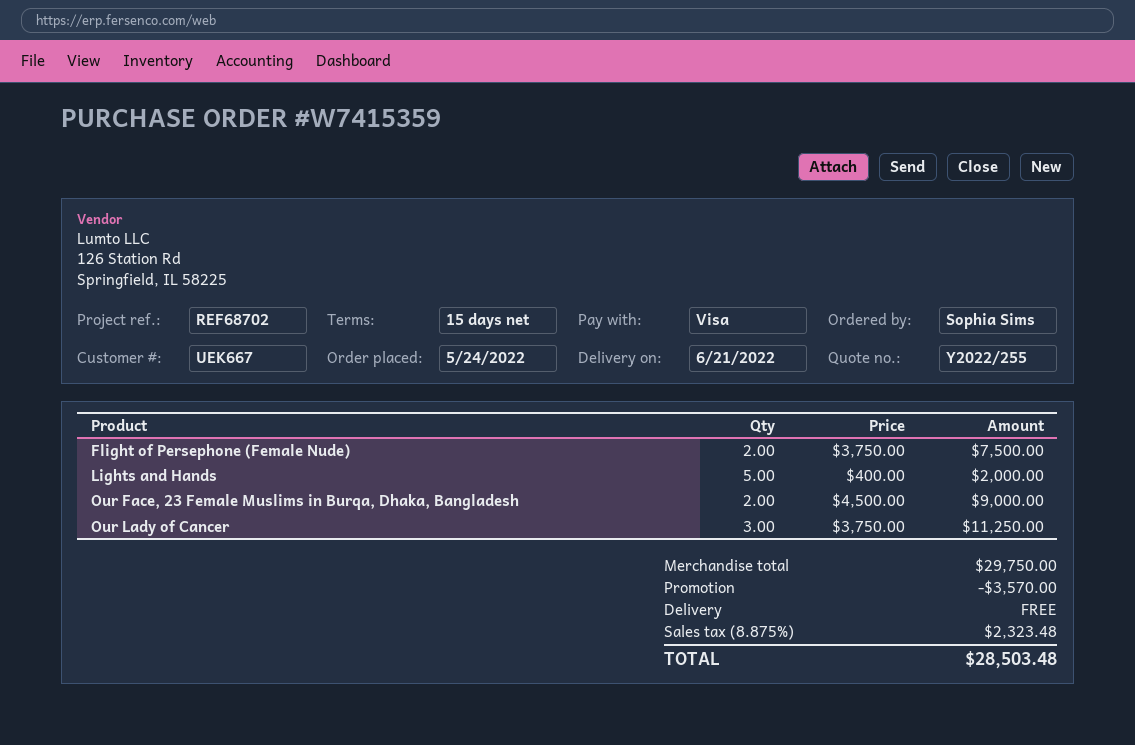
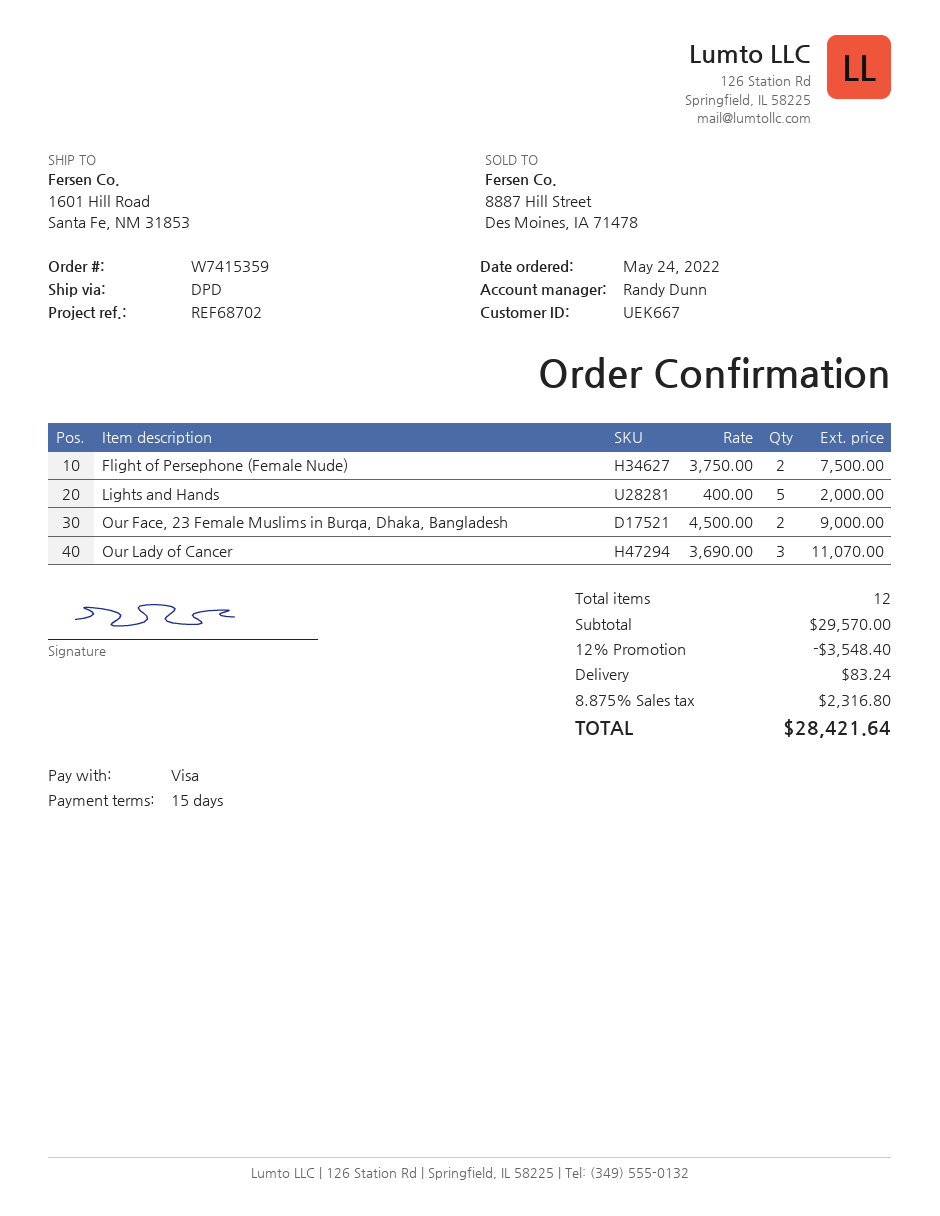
Our Lady of Cancer: 3 x 3750.00 = 11250.00 -> 3 x 3690.00 = 11070.00
subtotal: 29750.00 -> 29570.00
discount: 3570.00 -> 3548.40
shipping: 0.00 -> 83.24
tax: 8.875% = 2323.48 -> 8.875% = 2316.80
total: 28503.48 -> 28421.64

